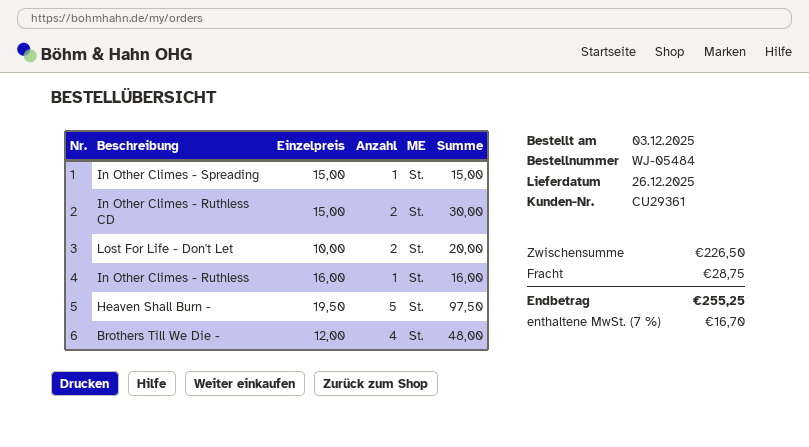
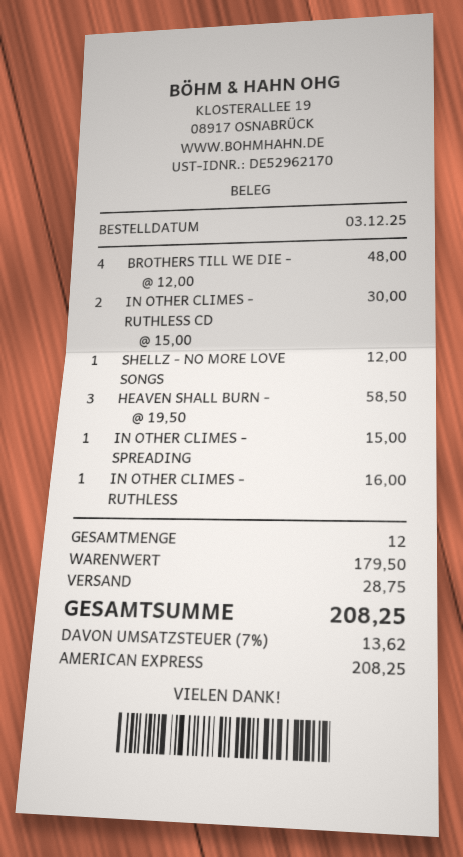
Lost For Life - Don't Let: 2 x 10.00 = 20.00 -> none
Heaven Shall Burn -: 5 x 19.50 = 97.50 -> 3 x 19.50 = 58.50
SHELLZ - NO MORE LOVE SONGS: none -> 1 x 12.00 = 12.00
subtotal: 226.50 -> 179.50
tax: 7% = 16.70 -> 7% = 13.62
total: 255.25 -> 208.25

